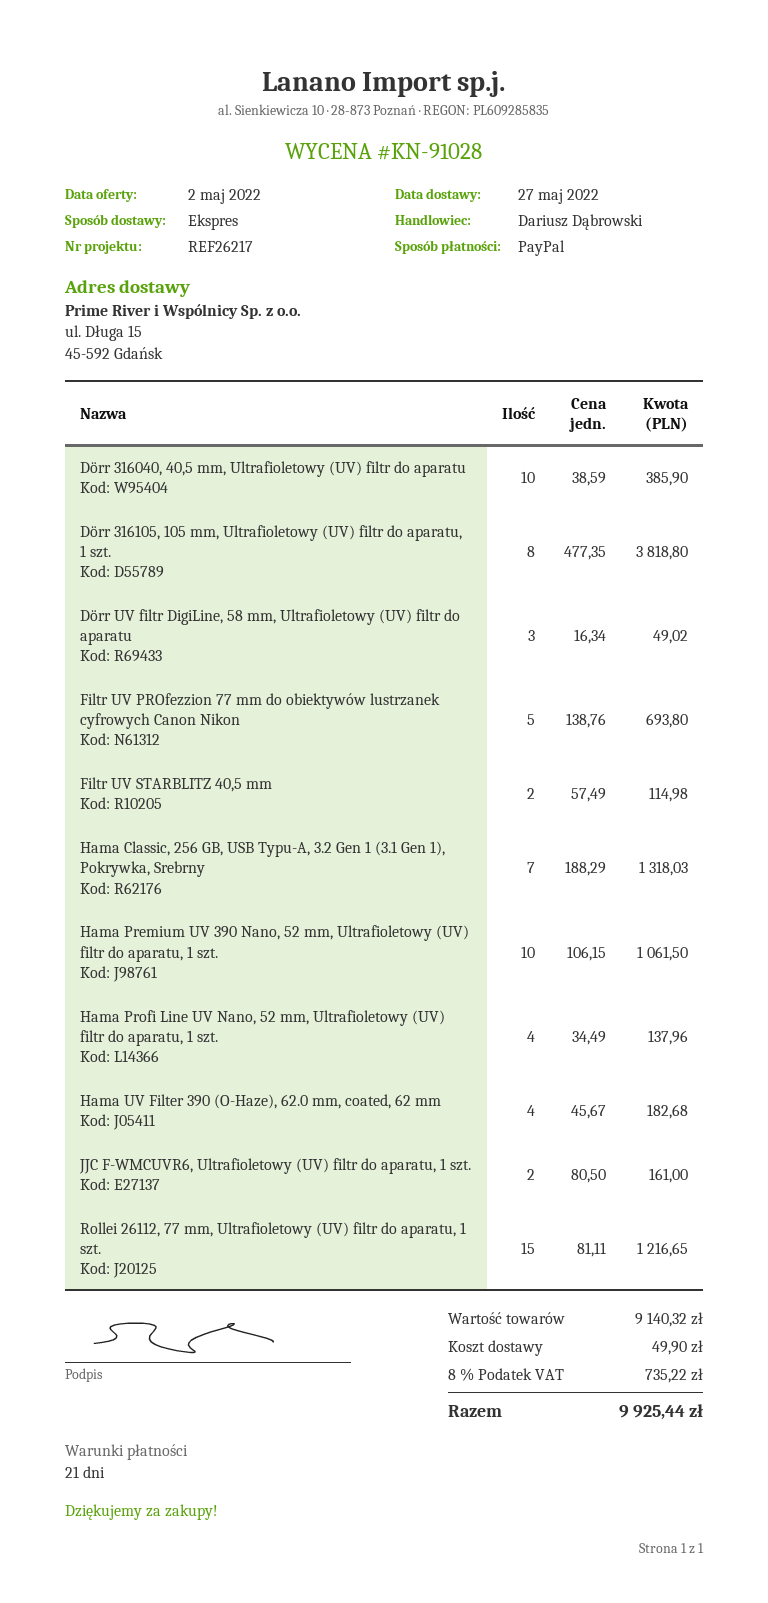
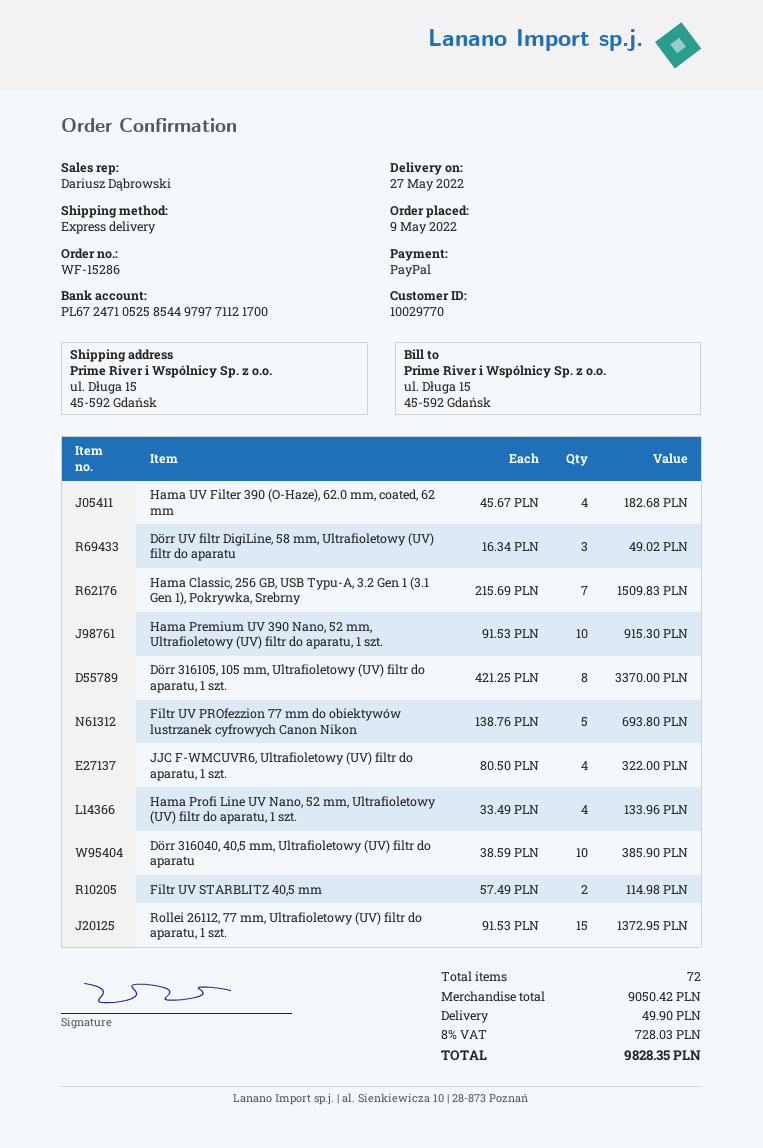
Dörr 316105, 105 mm, Ultrafioletowy (UV) filtr do aparatu, 1 szt.: 8 x 477.35 = 3818.80 -> 8 x 421.25 = 3370.00
Hama Classic, 256 GB, USB Typu-A, 3.2 Gen 1 (3.1 Gen 1), Pokrywka, Srebrny: 7 x 188.29 = 1318.03 -> 7 x 215.69 = 1509.83
Hama Premium UV 390 Nano, 52 mm, Ultrafioletowy (UV) filtr do aparatu, 1 szt.: 10 x 106.15 = 1061.50 -> 10 x 91.53 = 915.30
Hama Profi Line UV Nano, 52 mm, Ultrafioletowy (UV) filtr do aparatu, 1 szt.: 4 x 34.49 = 137.96 -> 4 x 33.49 = 133.96
JJC F-WMCUVR6, Ultrafioletowy (UV) filtr do aparatu, 1 szt.: 2 x 80.50 = 161.00 -> 4 x 80.50 = 322.00
Rollei 26112, 77 mm, Ultrafioletowy (UV) filtr do aparatu, 1 szt.: 15 x 81.11 = 1216.65 -> 15 x 91.53 = 1372.95
subtotal: 9140.32 -> 9050.42
tax: 8% = 735.22 -> 8% = 728.03
total: 9925.44 -> 9828.35

